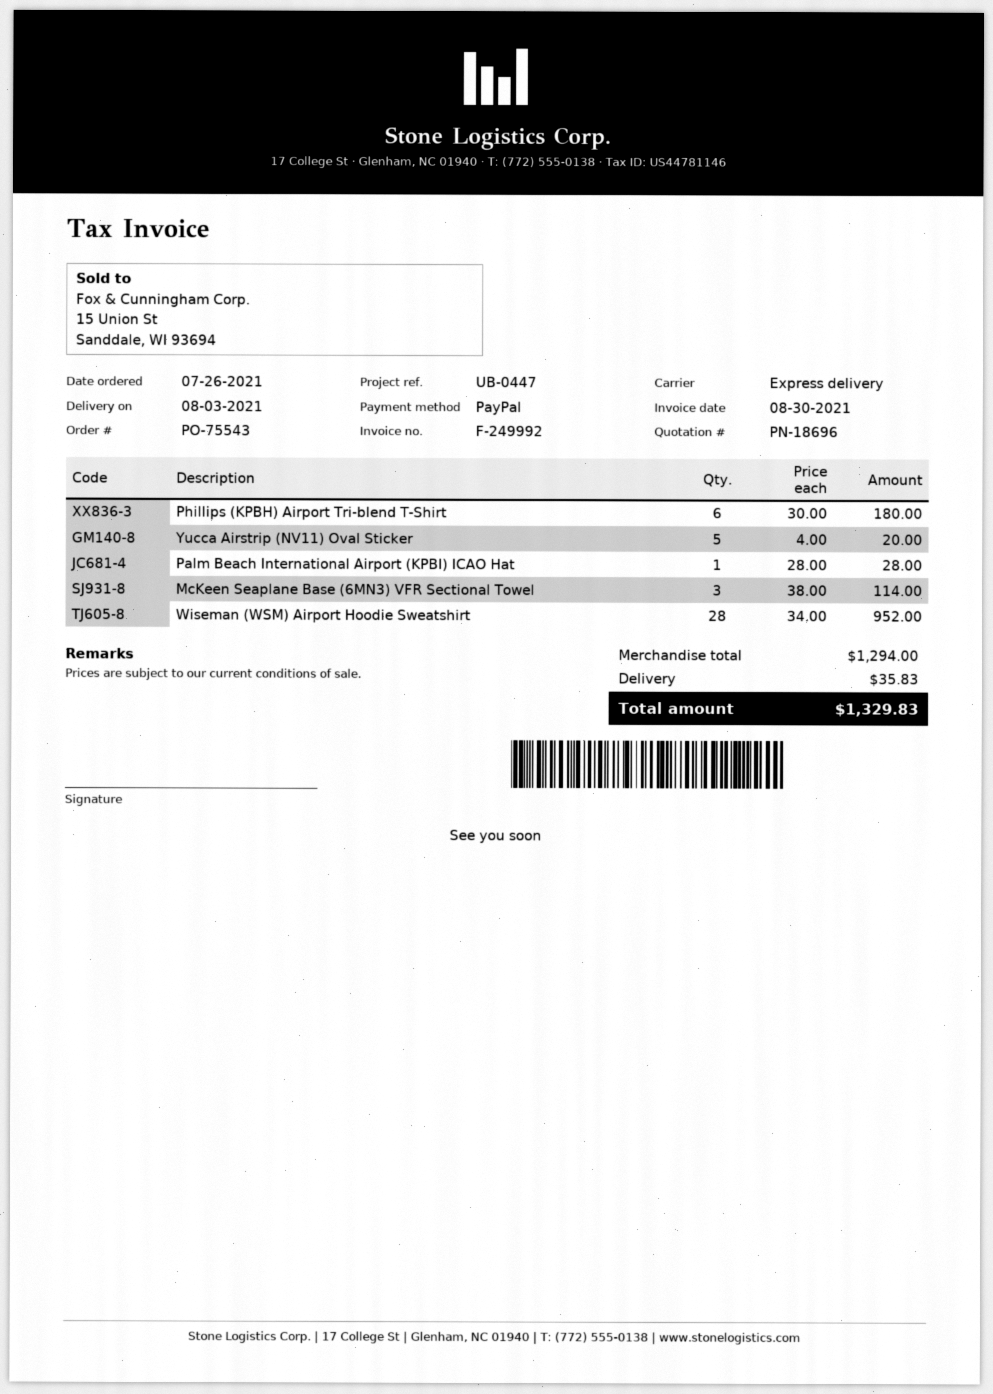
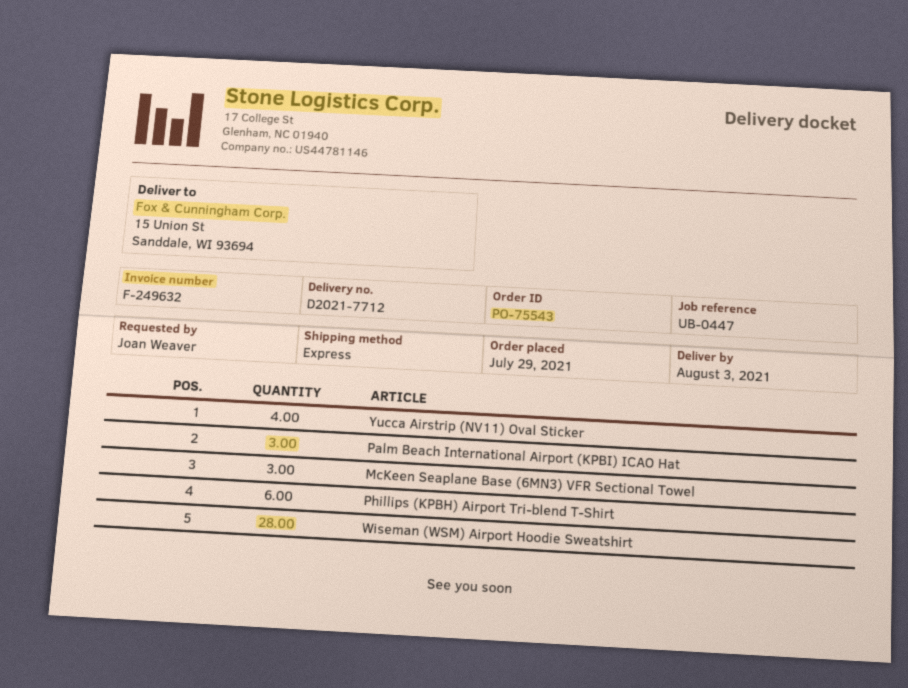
order date: 2021-07-26 -> 2021-07-29
invoice number: F-249992 -> F-249632
Yucca Airstrip (NV11) Oval Sticker: 5 -> 4
Palm Beach International Airport (KPBI) ICAO Hat: 1 -> 3

